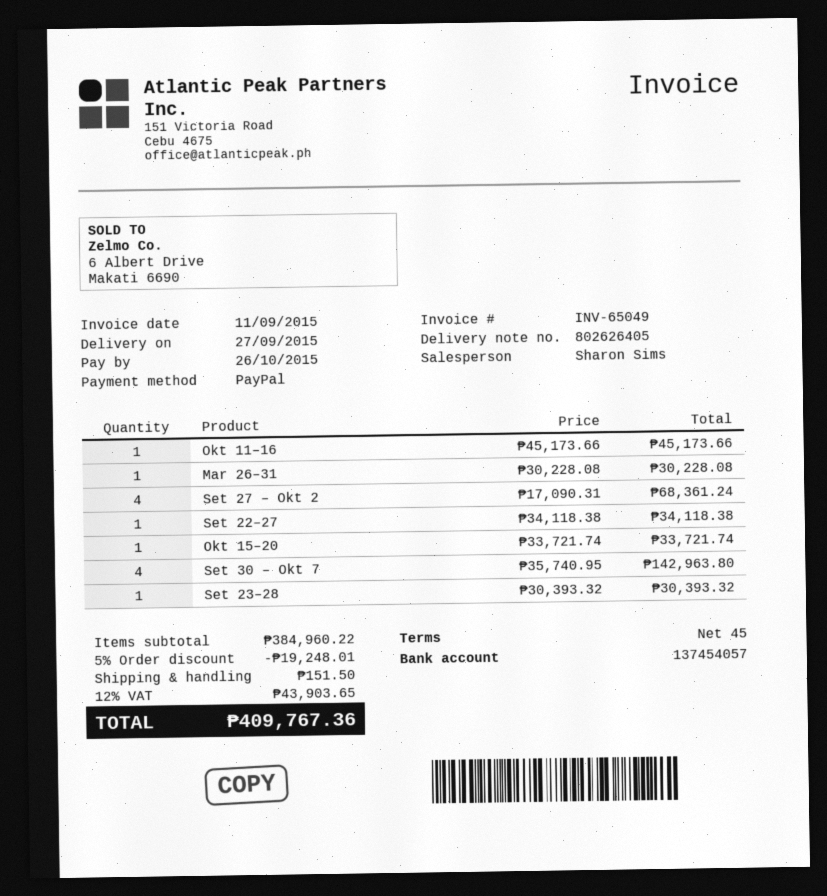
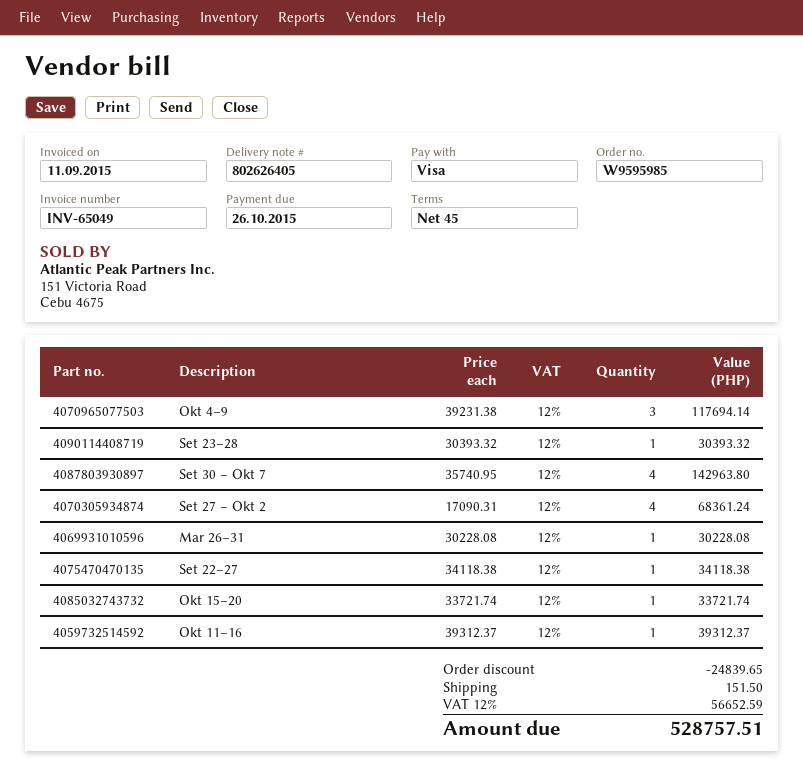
payment method: PayPal -> Visa
Okt 11–16: 1 x 45173.66 = 45173.66 -> 1 x 39312.37 = 39312.37
Okt 4–9: none -> 3 x 39231.38 = 117694.14
discount: 19248.01 -> 24839.65
tax: 12% = 43903.65 -> 12% = 56652.59
total: 409767.36 -> 528757.51

